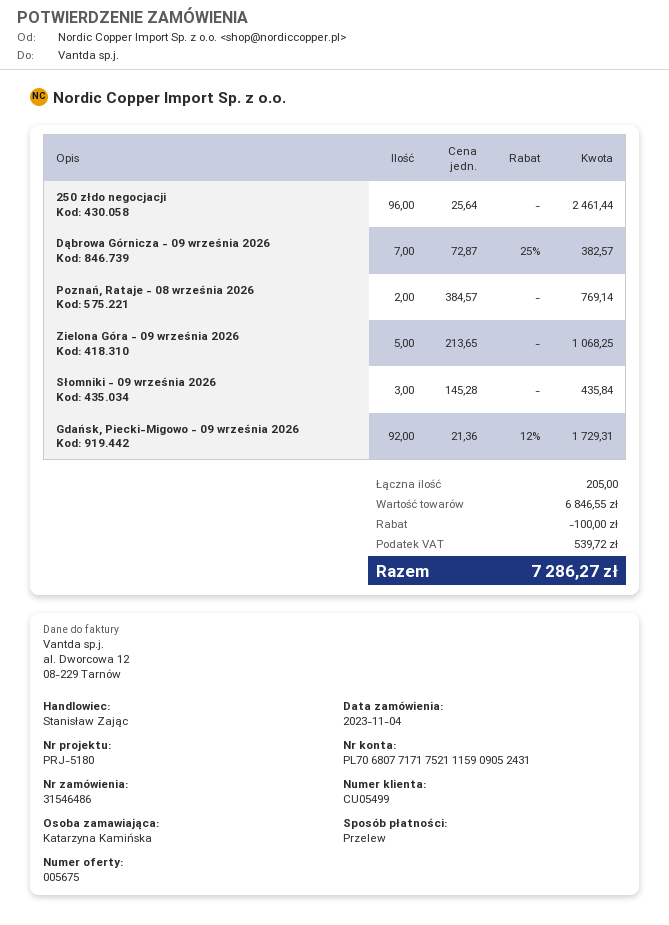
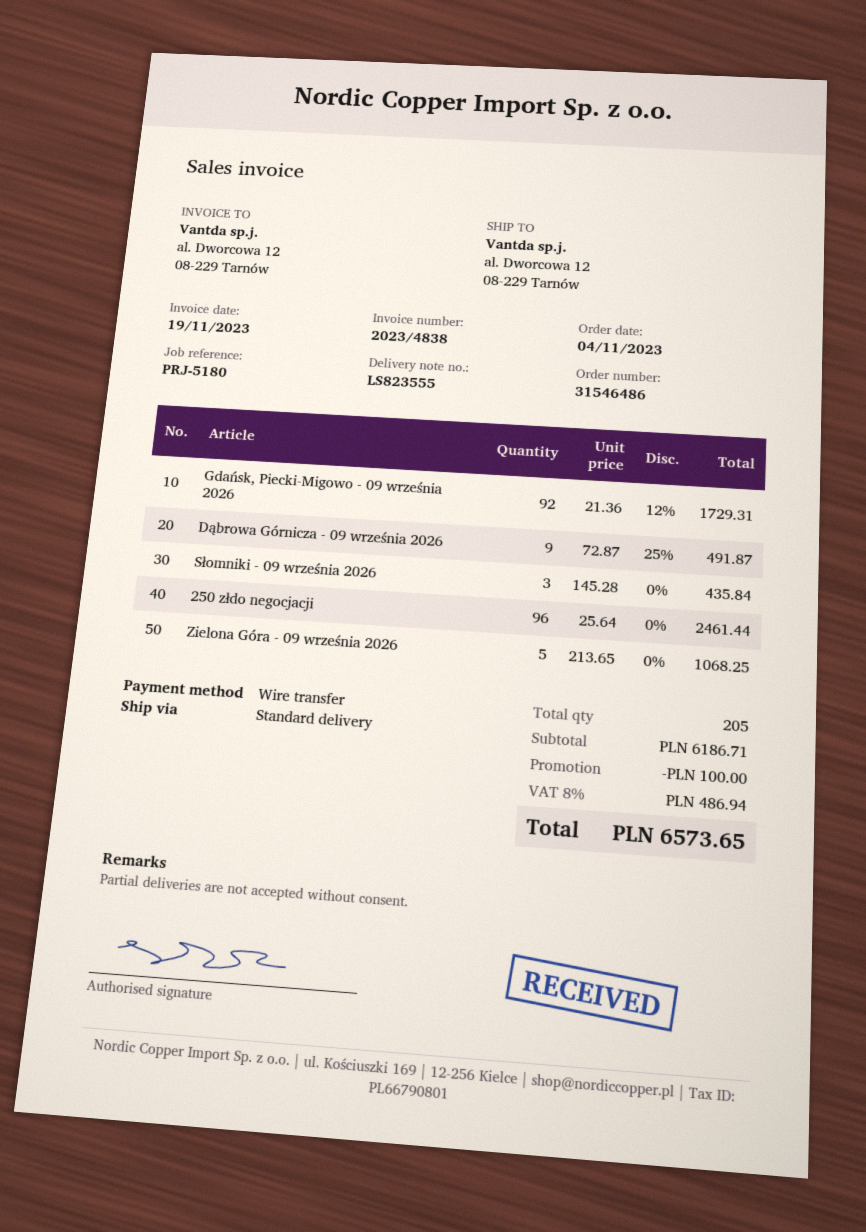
Dąbrowa Górnicza - 09 września 2026: 7 x 72.87 - 25% = 382.57 -> 9 x 72.87 - 25% = 491.87
Poznań, Rataje - 08 września 2026: 2 x 384.57 = 769.14 -> none
subtotal: 6846.55 -> 6186.71
tax: 539.72 -> 486.94
total: 7286.27 -> 6573.65

